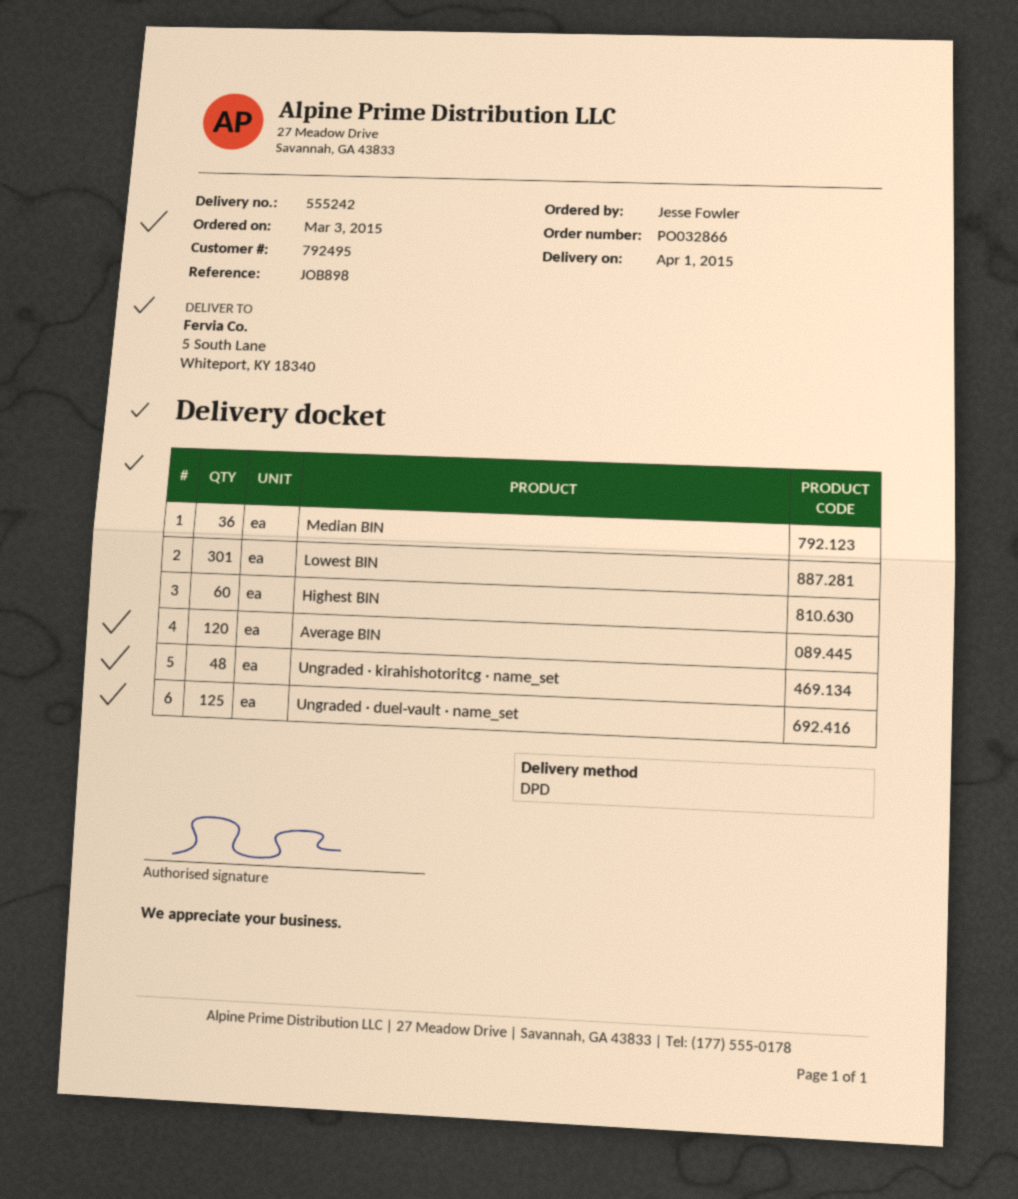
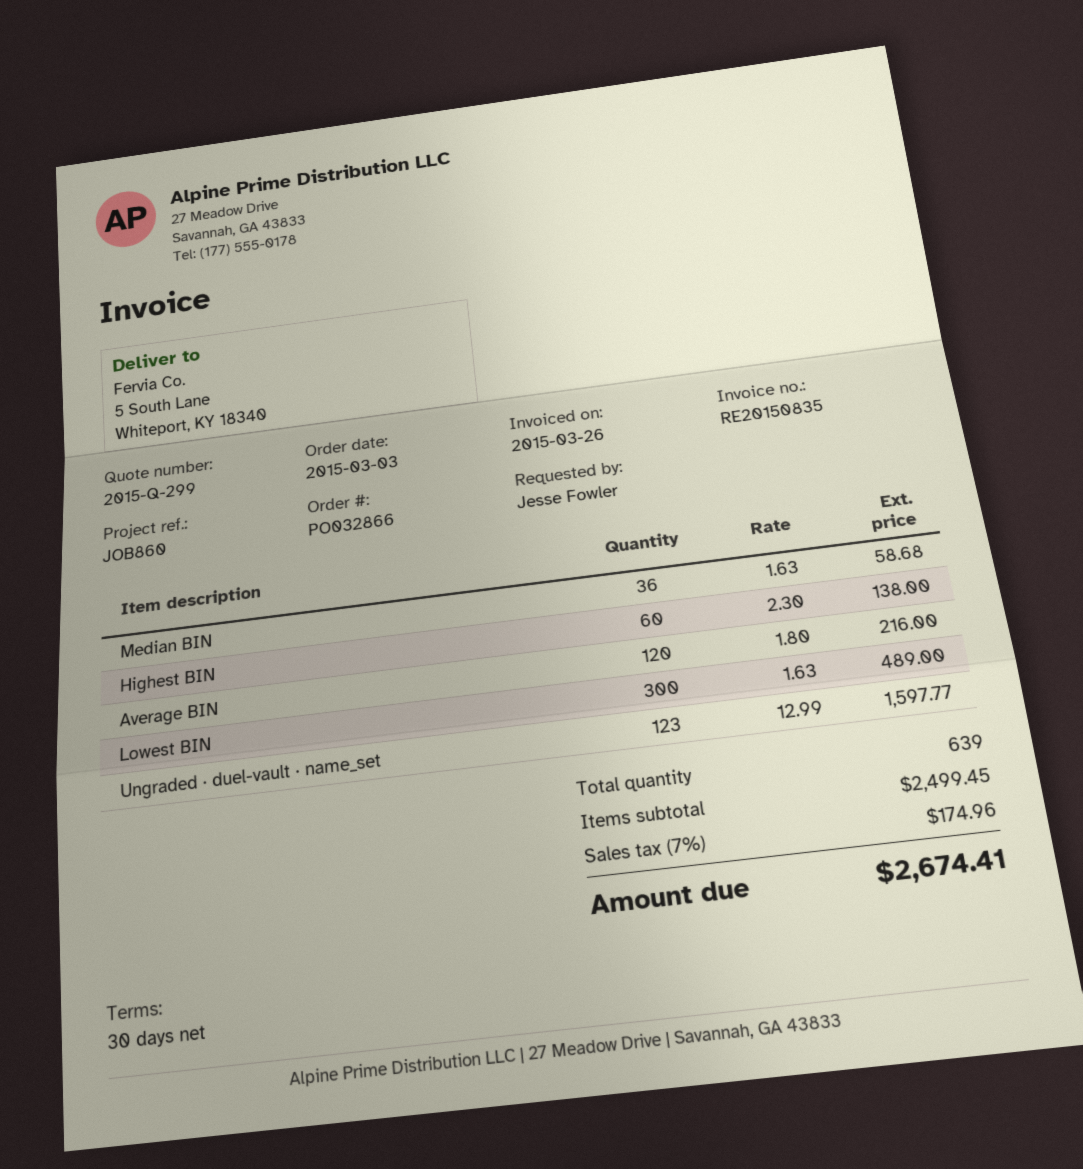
reference: JOB898 -> JOB860
Lowest BIN: 301 -> 300
Ungraded · kirahishotoritcg · name_set: 48 -> none
Ungraded · duel-vault · name_set: 125 -> 123

